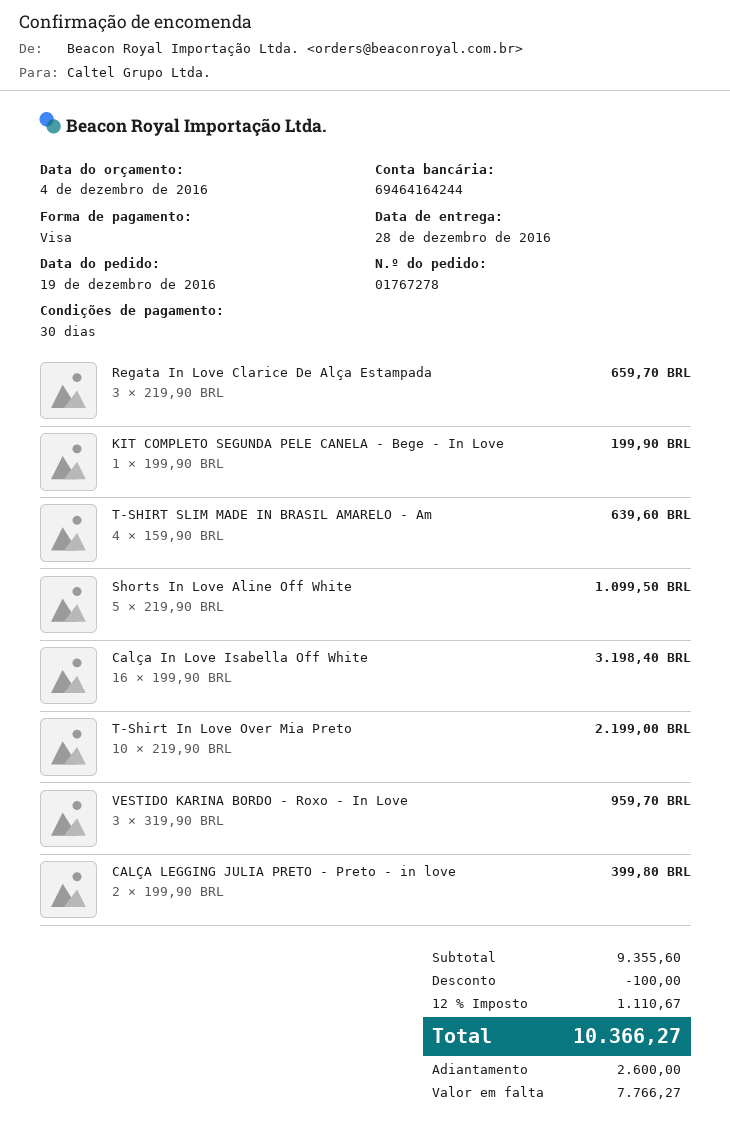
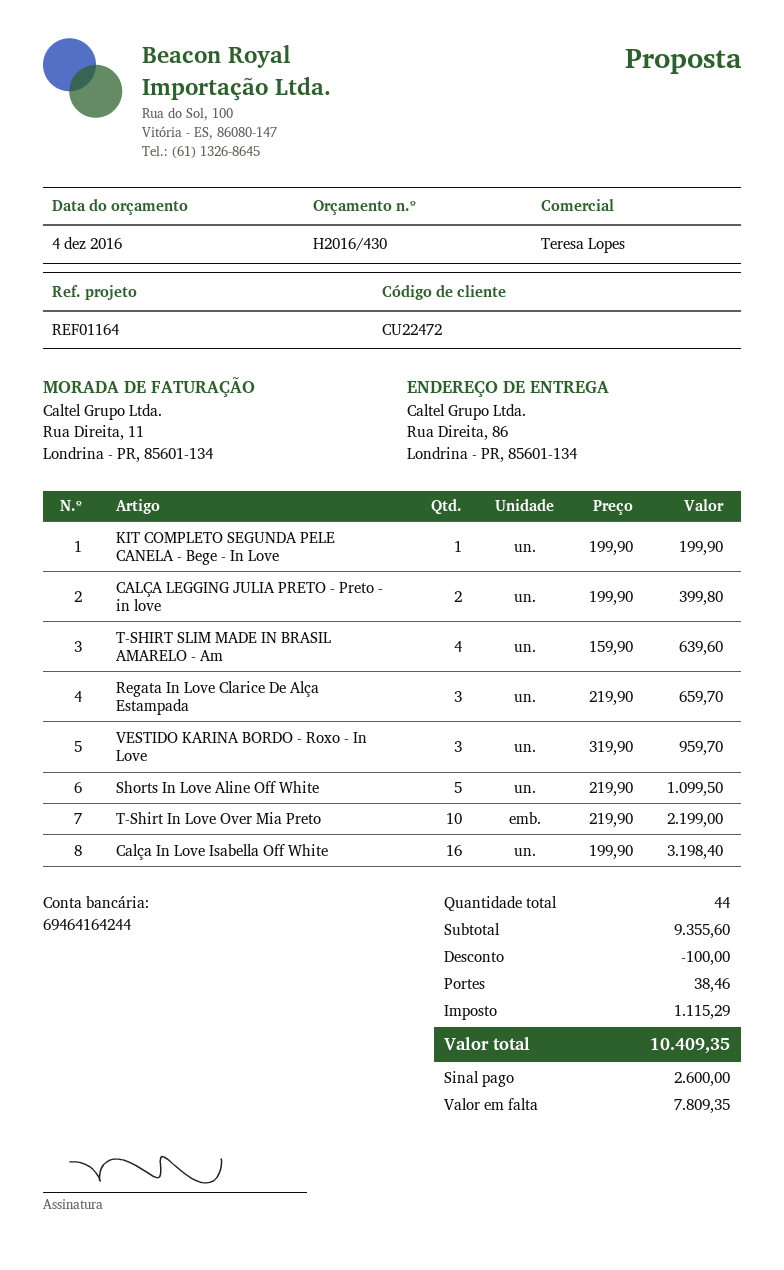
shipping: none -> 38.46
tax: 1110.67 -> 1115.29
total: 10366.27 -> 10409.35
balance: 7766.27 -> 7809.35

